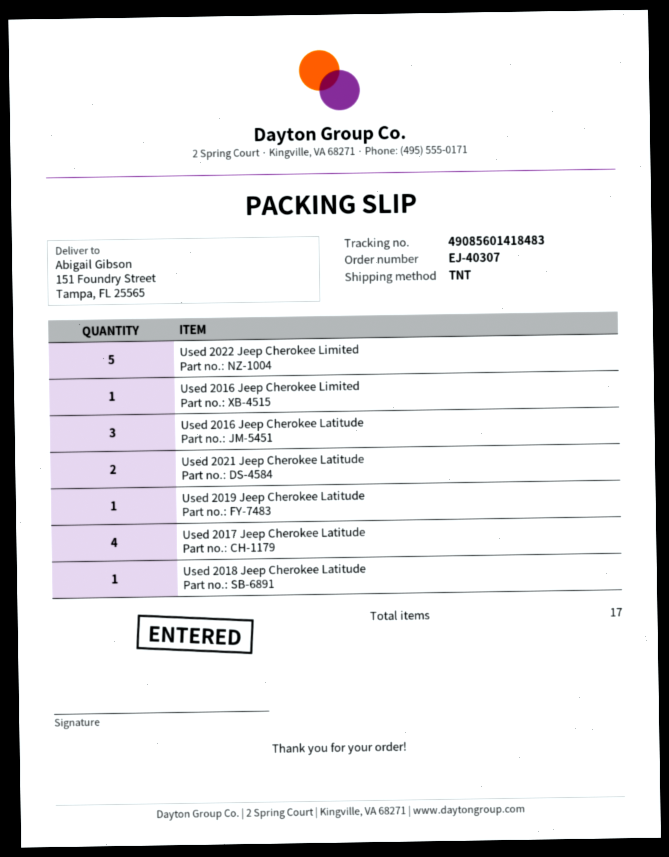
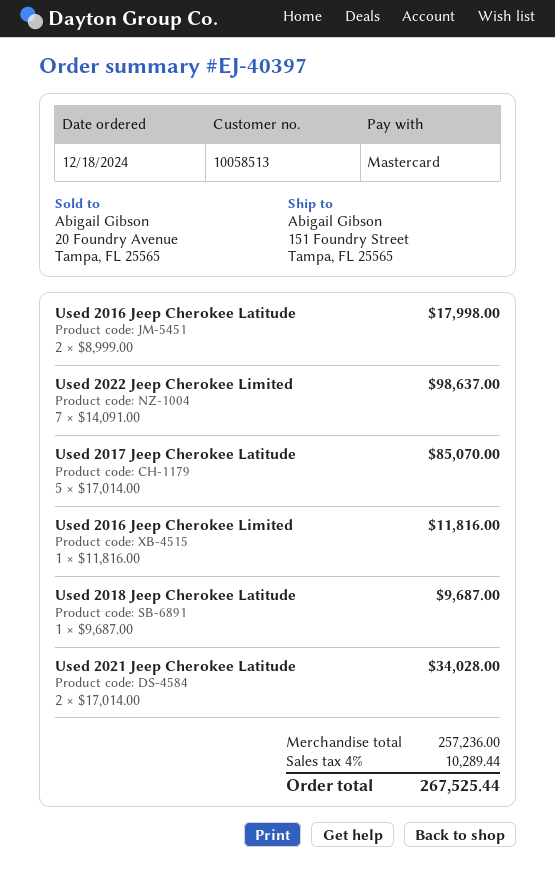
order number: EJ-40307 -> EJ-40397
Used 2022 Jeep Cherokee Limited: 5 -> 7
Used 2016 Jeep Cherokee Latitude: 3 -> 2
Used 2019 Jeep Cherokee Latitude: 1 -> none
Used 2017 Jeep Cherokee Latitude: 4 -> 5

